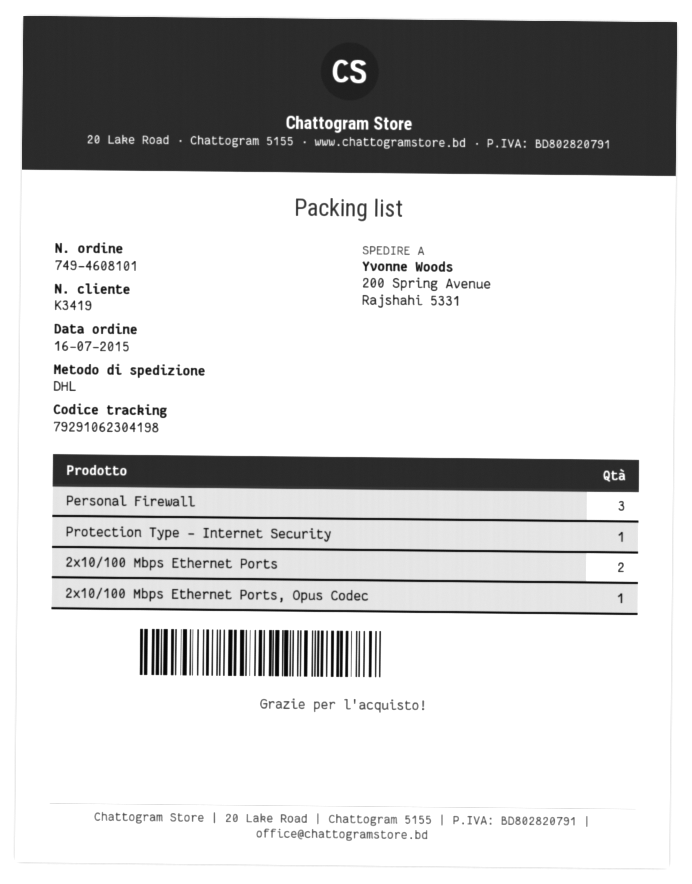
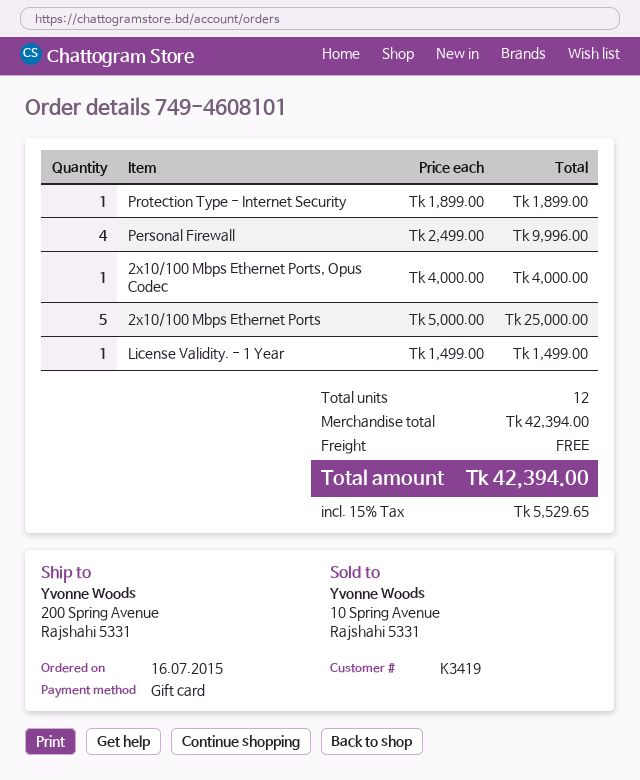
Personal Firewall: 3 -> 4
2x10/100 Mbps Ethernet Ports: 2 -> 5
License Validity. - 1 Year: none -> 1

